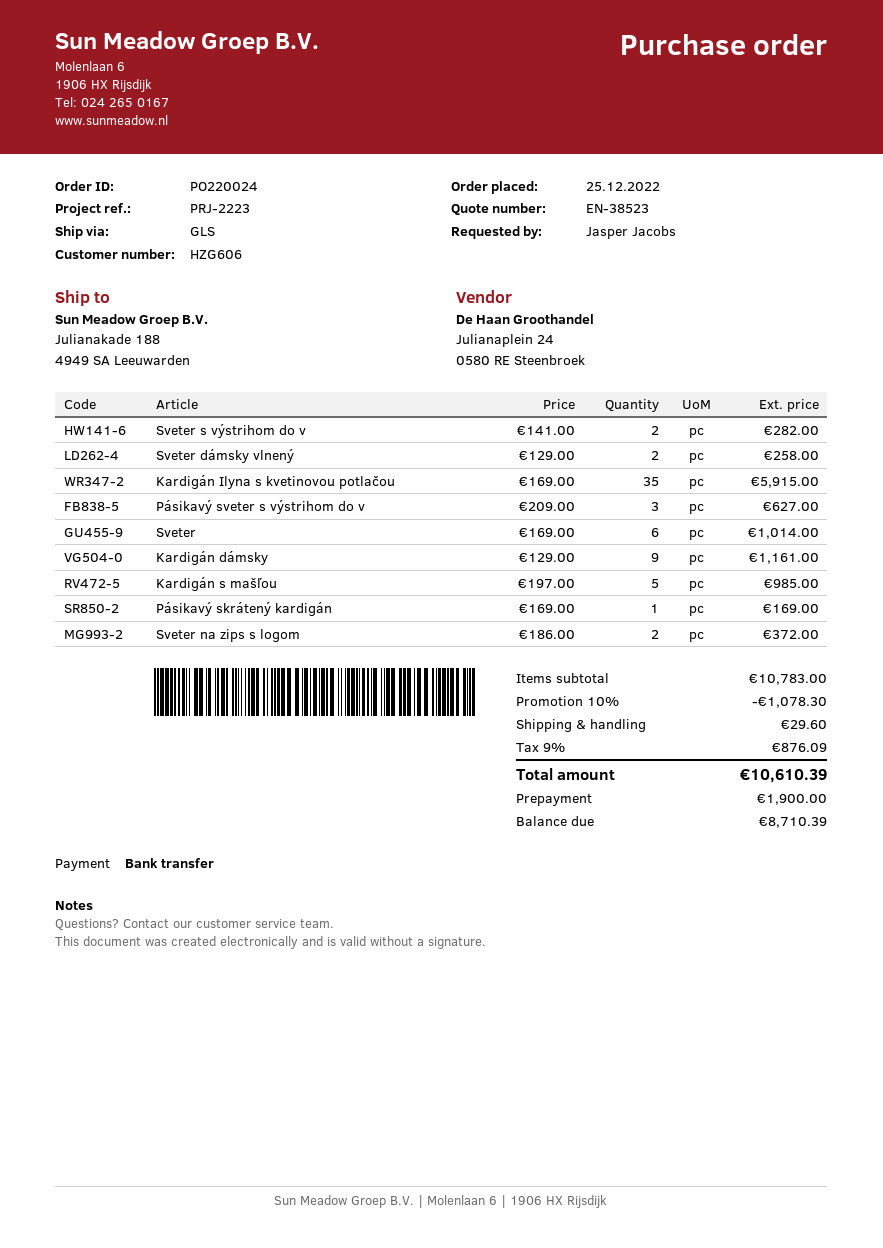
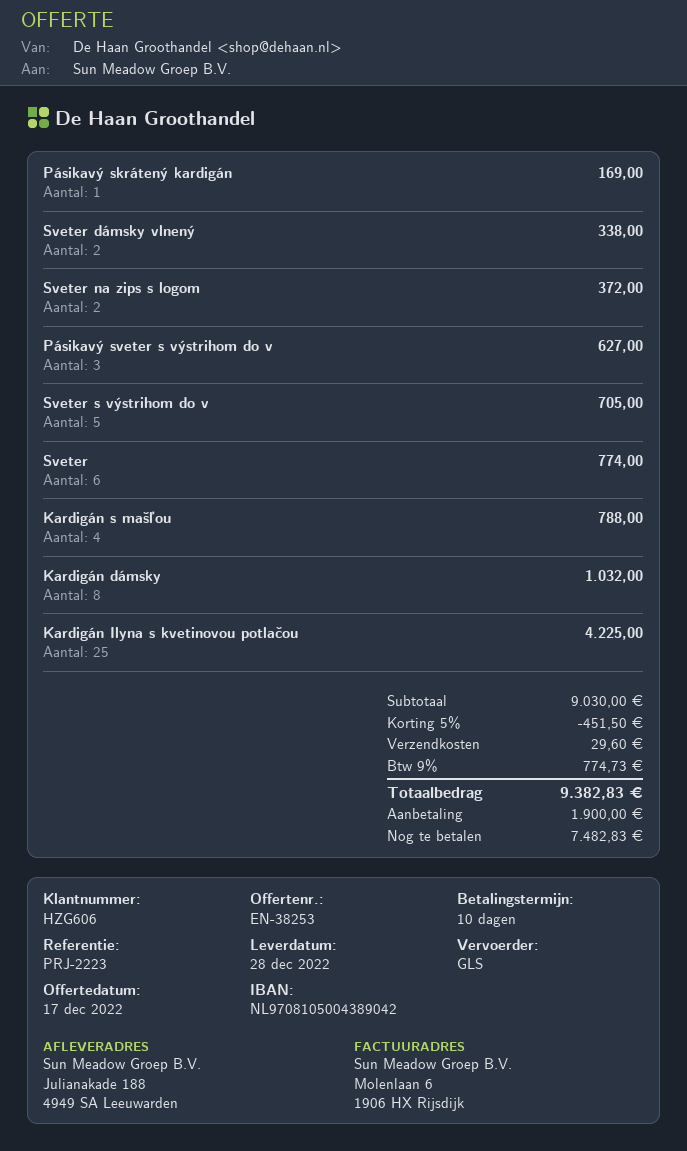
quote number: EN-38523 -> EN-38253
Sveter s výstrihom do v: 2 for 282.00 -> 5 for 705.00
Sveter dámsky vlnený: 2 for 258.00 -> 2 for 338.00
Kardigán Ilyna s kvetinovou potlačou: 35 for 5915.00 -> 25 for 4225.00
Sveter: 6 for 1014.00 -> 6 for 774.00
Kardigán dámsky: 9 for 1161.00 -> 8 for 1032.00
Kardigán s mašľou: 5 for 985.00 -> 4 for 788.00
subtotal: 10783.00 -> 9030.00
discount: 10% = 1078.30 -> 5% = 451.50
tax: 9% = 876.09 -> 9% = 774.73
total: 10610.39 -> 9382.83
balance: 8710.39 -> 7482.83

